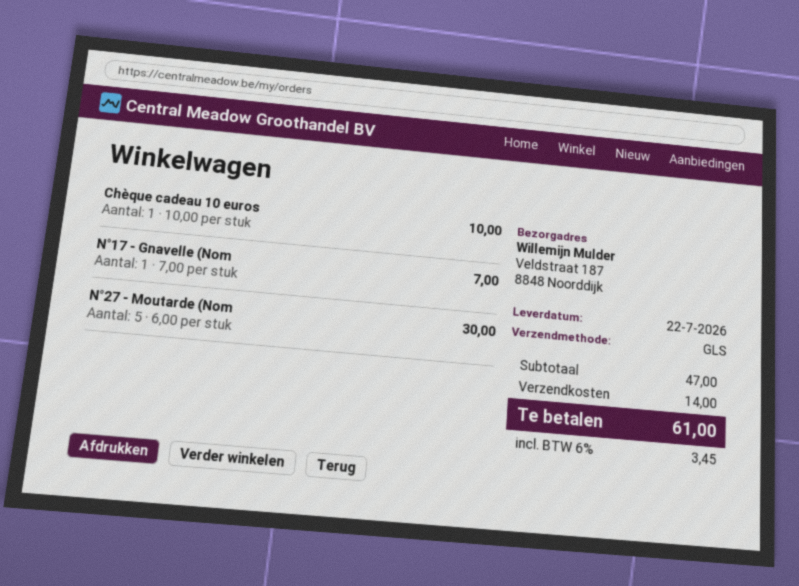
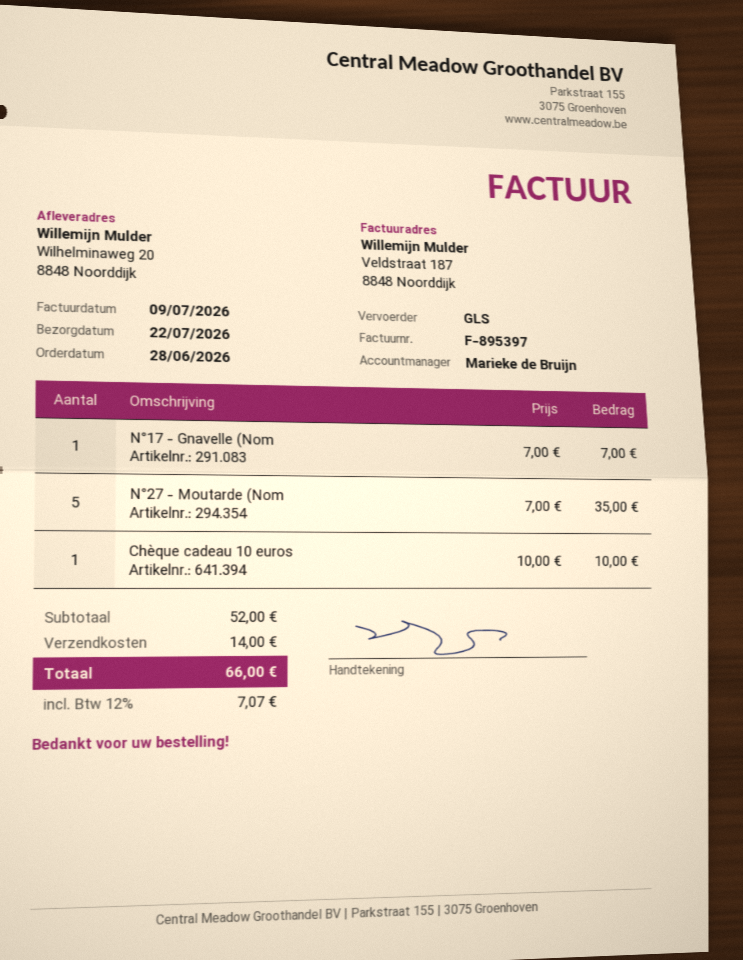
ship to: Veldstraat 187, 8848 Noorddijk -> Wilhelminaweg 20, 8848 Noorddijk
N°27 - Moutarde (Nom: 5 x 6.00 = 30.00 -> 5 x 7.00 = 35.00
subtotal: 47.00 -> 52.00
tax: 6% = 3.45 -> 12% = 7.07
total: 61.00 -> 66.00

